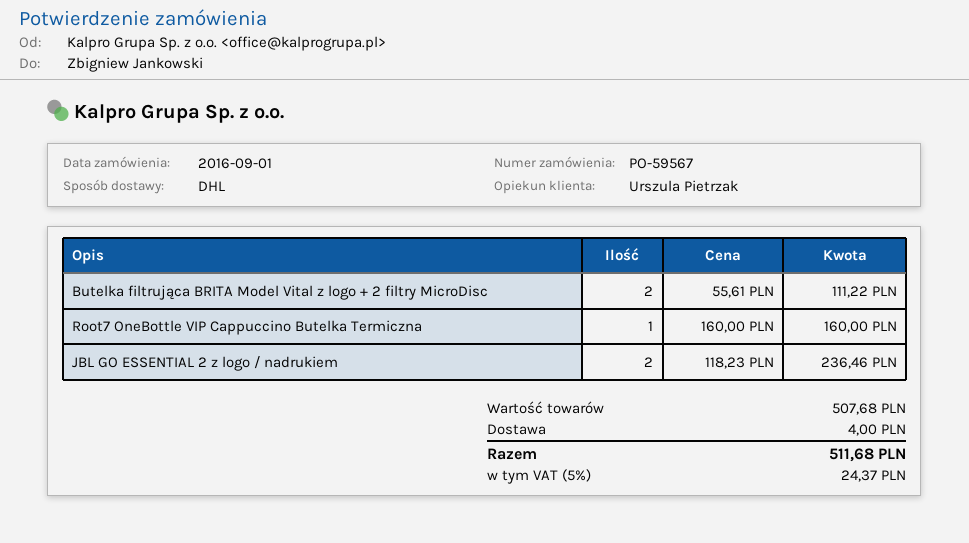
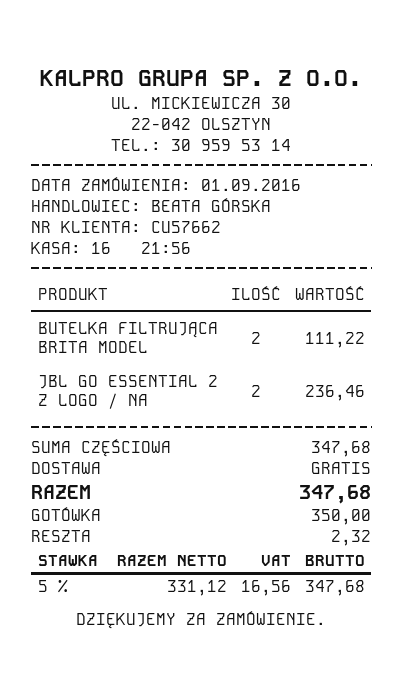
sales rep: Urszula Pietrzak -> BEATA GÓRSKA
Root7 OneBottle VIP Cappuccino Butelka Termiczna: 1 for 160.00 -> none
subtotal: 507.68 -> 347.68
shipping: 4.00 -> 0.00
tax: 5% = 24.37 -> 5% = 16.56
total: 511.68 -> 347.68

